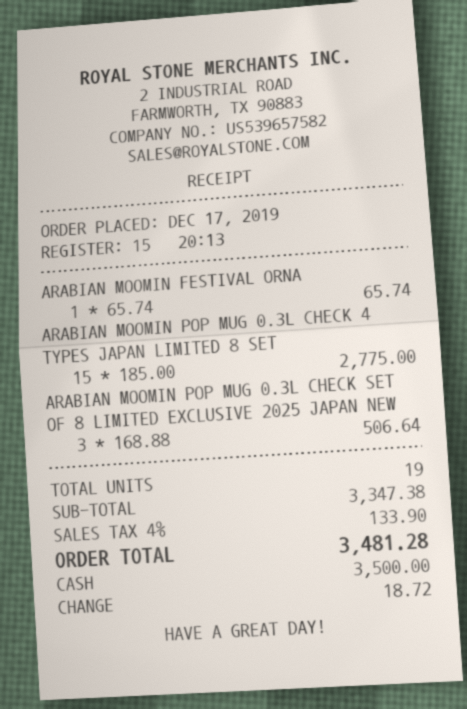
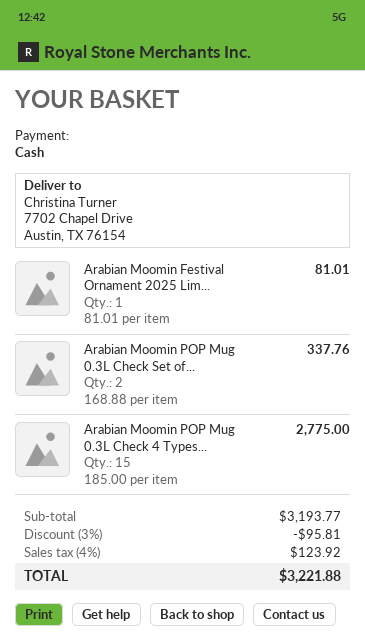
ARABIAN MOOMIN FESTIVAL ORNA: 1 x 65.74 = 65.74 -> 1 x 81.01 = 81.01
ARABIAN MOOMIN POP MUG 0.3L CHECK SET OF 8 LIMITED EXCLUSIVE 2025 JAPAN NEW: 3 x 168.88 = 506.64 -> 2 x 168.88 = 337.76
subtotal: 3347.38 -> 3193.77
discount: none -> 3% = 95.81
tax: 4% = 133.90 -> 4% = 123.92
total: 3481.28 -> 3221.88

